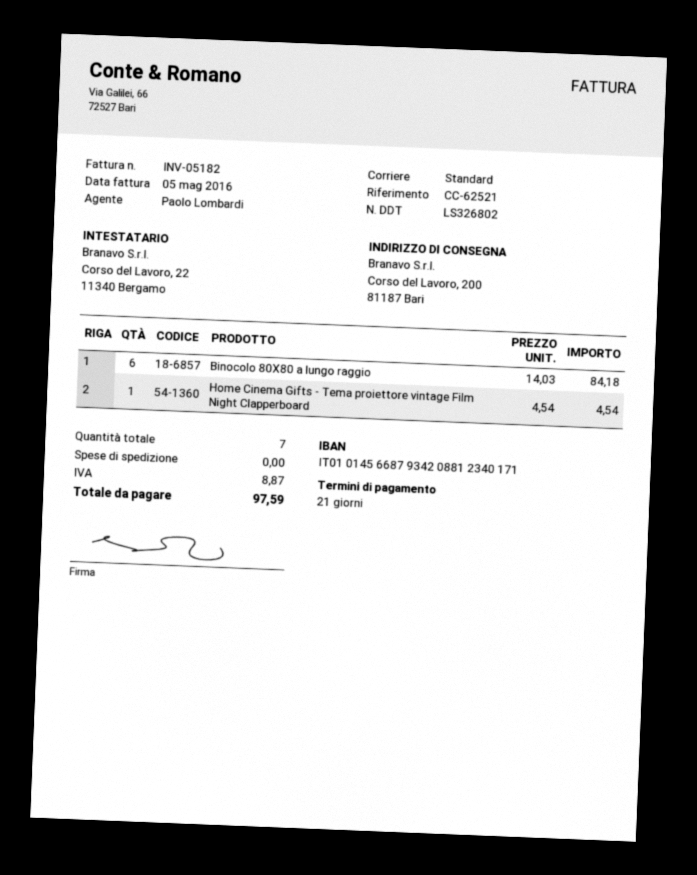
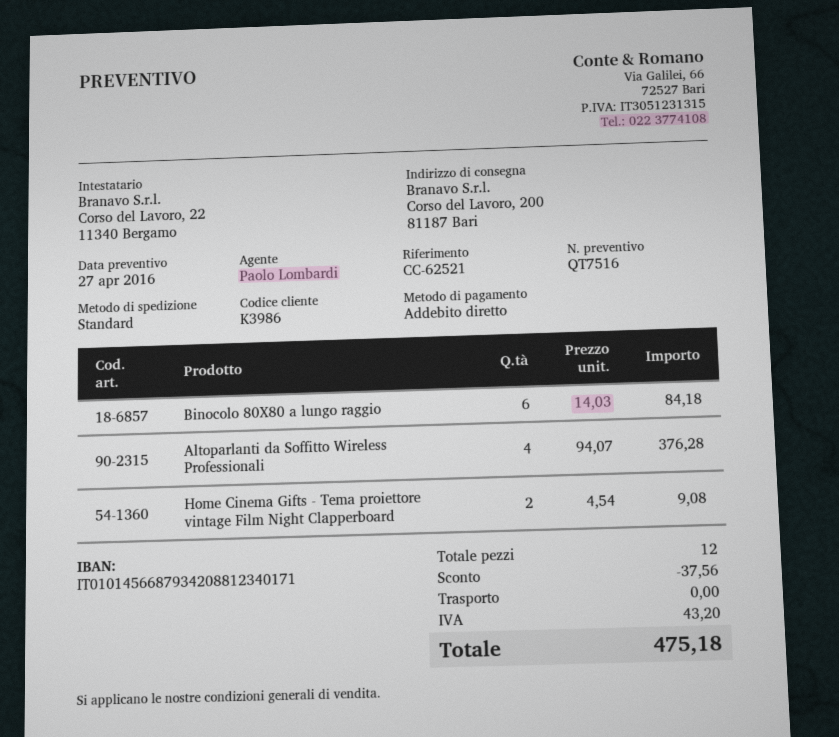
Home Cinema Gifts - Tema proiettore vintage Film Night Clapperboard: 1 x 4.54 = 4.54 -> 2 x 4.54 = 9.08
Altoparlanti da Soffitto Wireless Professionali: none -> 4 x 94.07 = 376.28
total quantity: 7 -> 12
discount: none -> 37.56
tax: 8.87 -> 43.20
total: 97.59 -> 475.18

